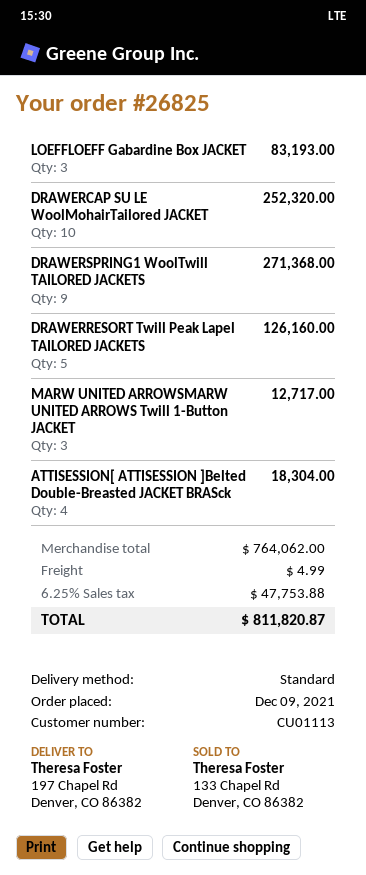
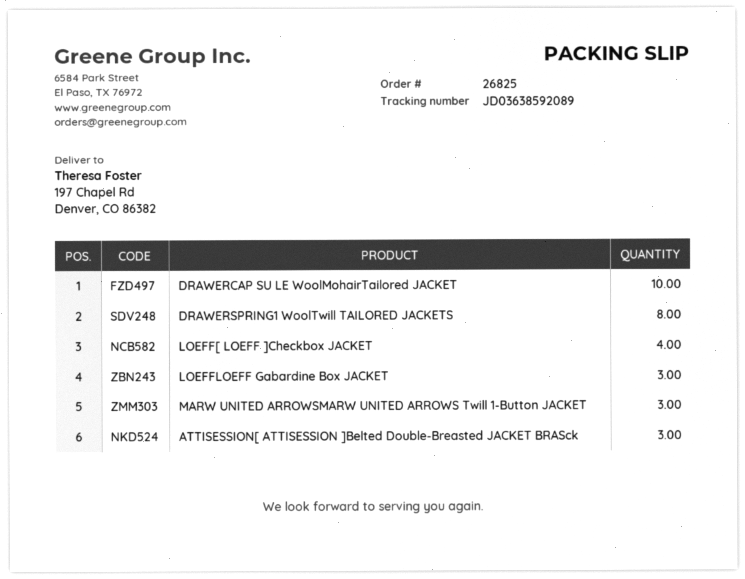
DRAWERSPRING1 WoolTwill TAILORED JACKETS: 9 -> 8
DRAWERRESORT Twill Peak Lapel TAILORED JACKETS: 5 -> none
ATTISESSION[ ATTISESSION ]Belted Double-Breasted JACKET BRASck: 4 -> 3
LOEFF[ LOEFF ]Checkbox JACKET: none -> 4

